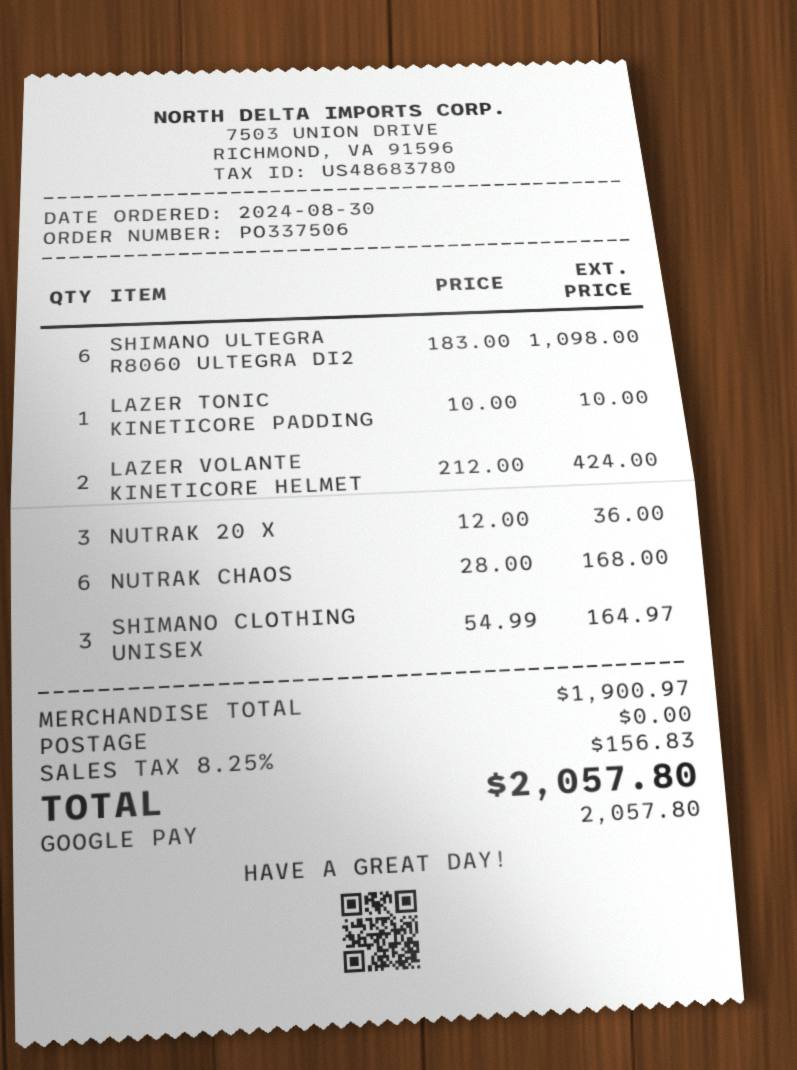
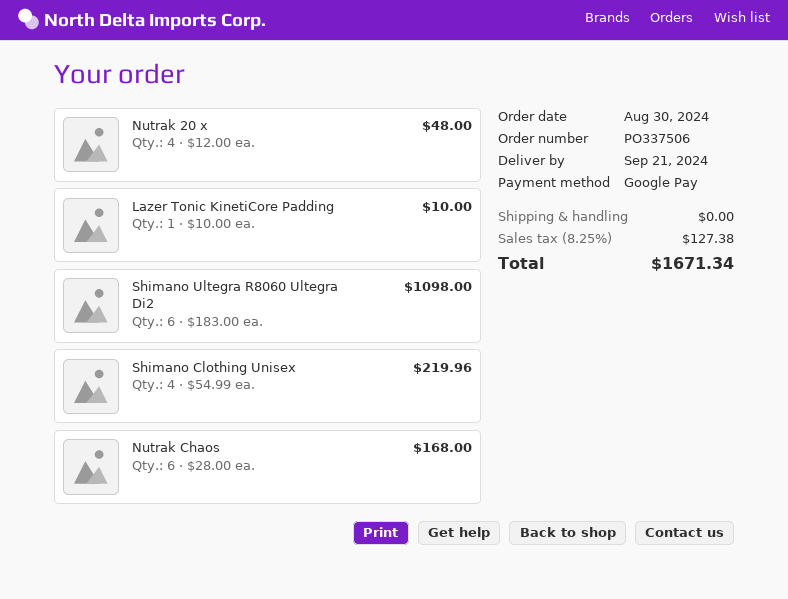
LAZER VOLANTE KINETICORE HELMET: 2 x 212.00 = 424.00 -> none
NUTRAK 20 X: 3 x 12.00 = 36.00 -> 4 x 12.00 = 48.00
SHIMANO CLOTHING UNISEX: 3 x 54.99 = 164.97 -> 4 x 54.99 = 219.96
tax: 8.25% = 156.83 -> 8.25% = 127.38
total: 2057.80 -> 1671.34

